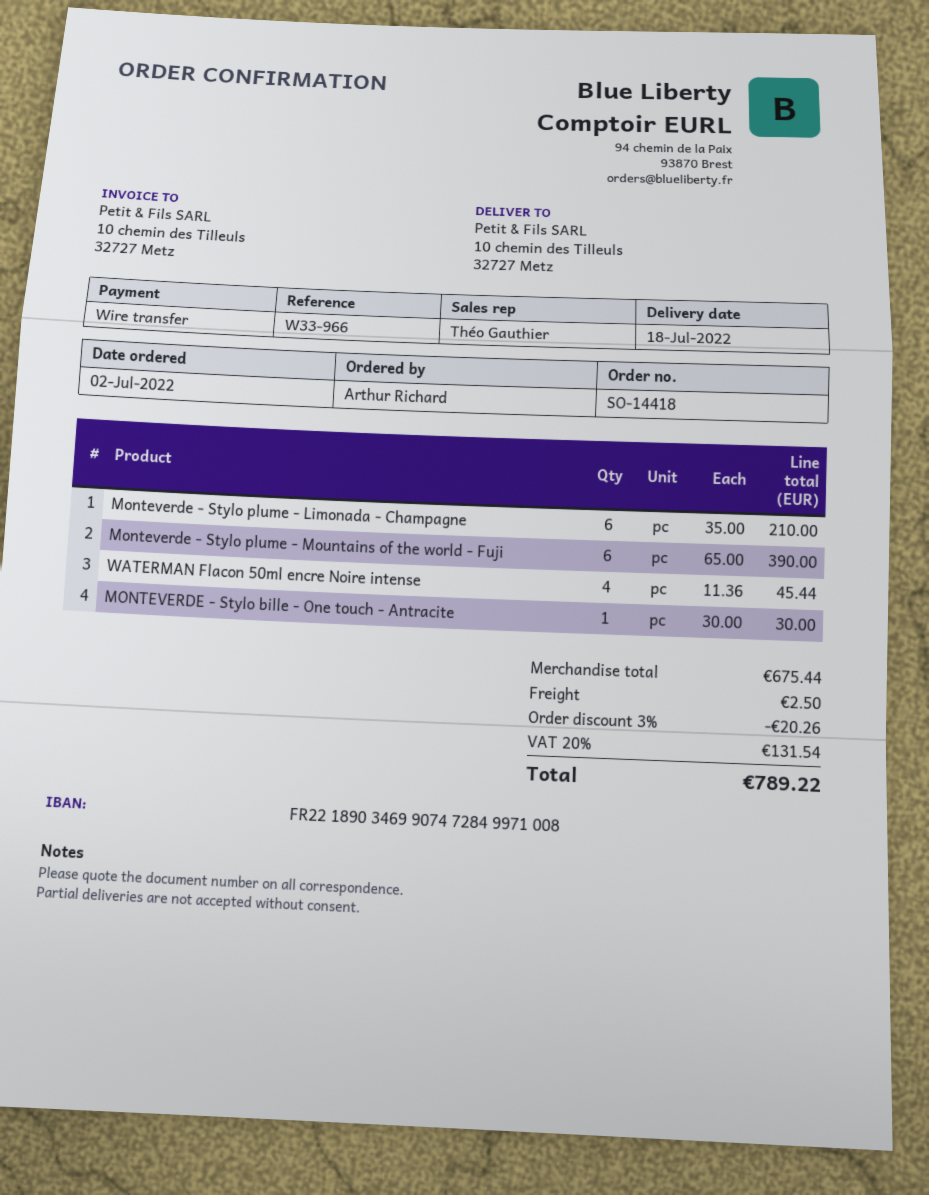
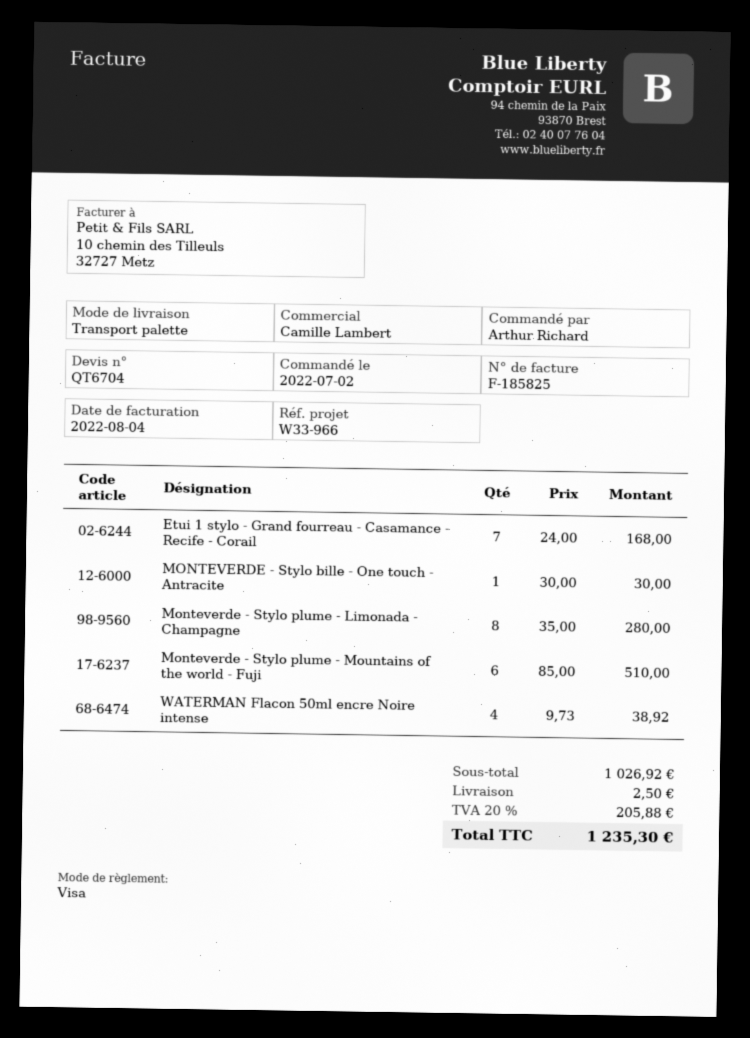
sales rep: Théo Gauthier -> Camille Lambert
payment method: bank transfer -> Visa
Monteverde - Stylo plume - Limonada - Champagne: 6 x 35.00 = 210.00 -> 8 x 35.00 = 280.00
Monteverde - Stylo plume - Mountains of the world - Fuji: 6 x 65.00 = 390.00 -> 6 x 85.00 = 510.00
WATERMAN Flacon 50ml encre Noire intense: 4 x 11.36 = 45.44 -> 4 x 9.73 = 38.92
Etui 1 stylo - Grand fourreau - Casamance - Recife - Corail: none -> 7 x 24.00 = 168.00
subtotal: 675.44 -> 1026.92
discount: 3% = 20.26 -> none
tax: 20% = 131.54 -> 20% = 205.88
total: 789.22 -> 1235.30

